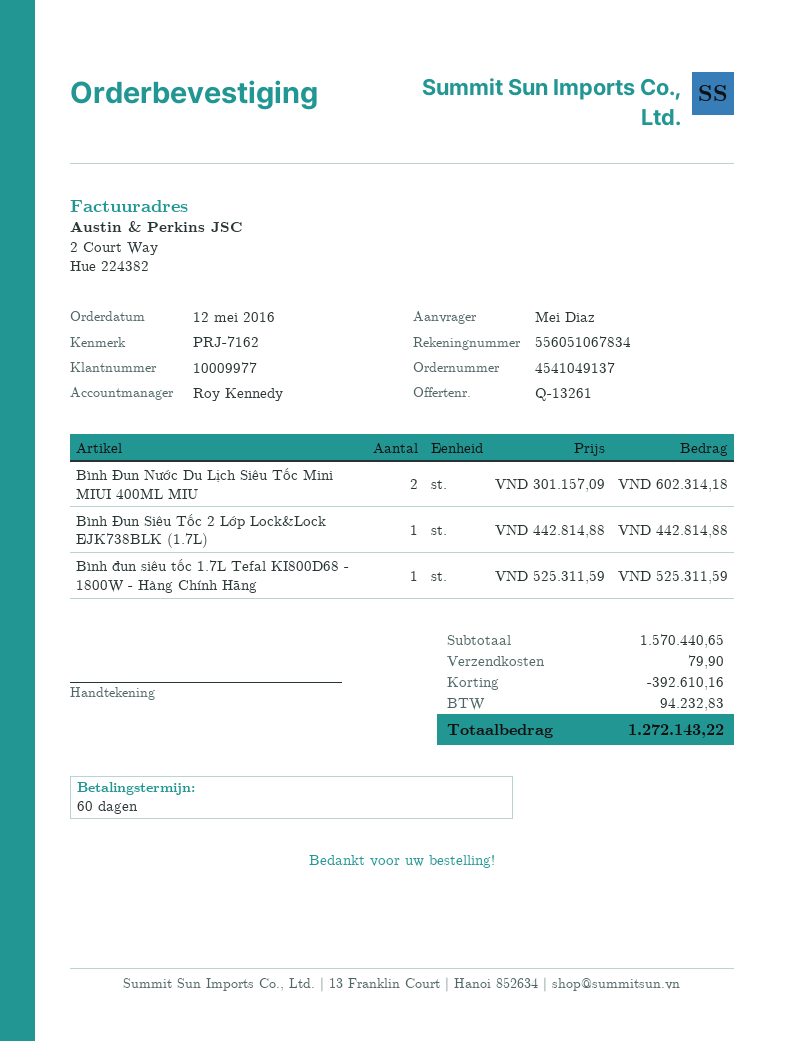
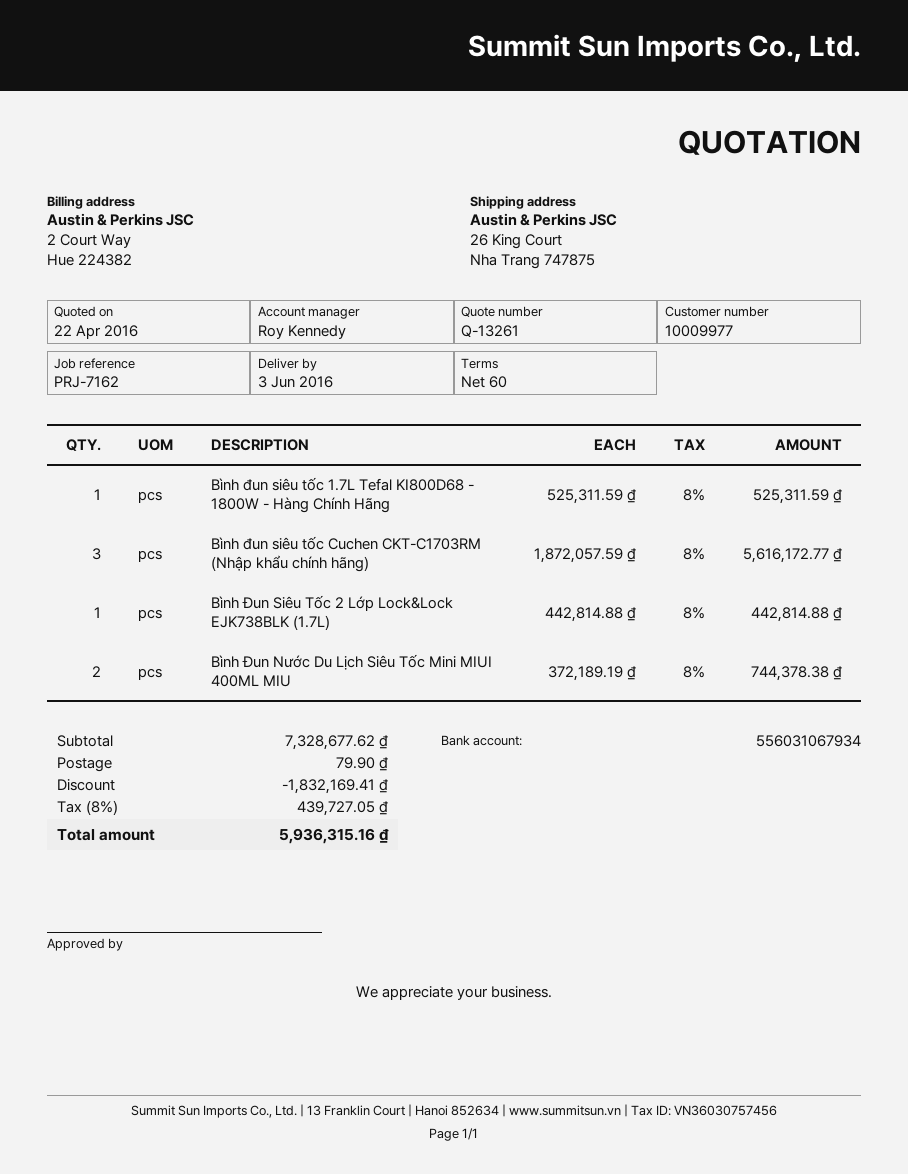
bank account: 556051067834 -> 556031067934
Bình Đun Nước Du Lịch Siêu Tốc Mini MIUI 400ML MIU: 2 x 301157.09 = 602314.18 -> 2 x 372189.19 = 744378.38
Bình đun siêu tốc Cuchen CKT-C1703RM (Nhập khẩu chính hãng): none -> 3 x 1872057.59 = 5616172.77
subtotal: 1570440.65 -> 7328677.62
discount: 392610.16 -> 1832169.41
tax: 94232.83 -> 439727.05
total: 1272143.22 -> 5936315.16

